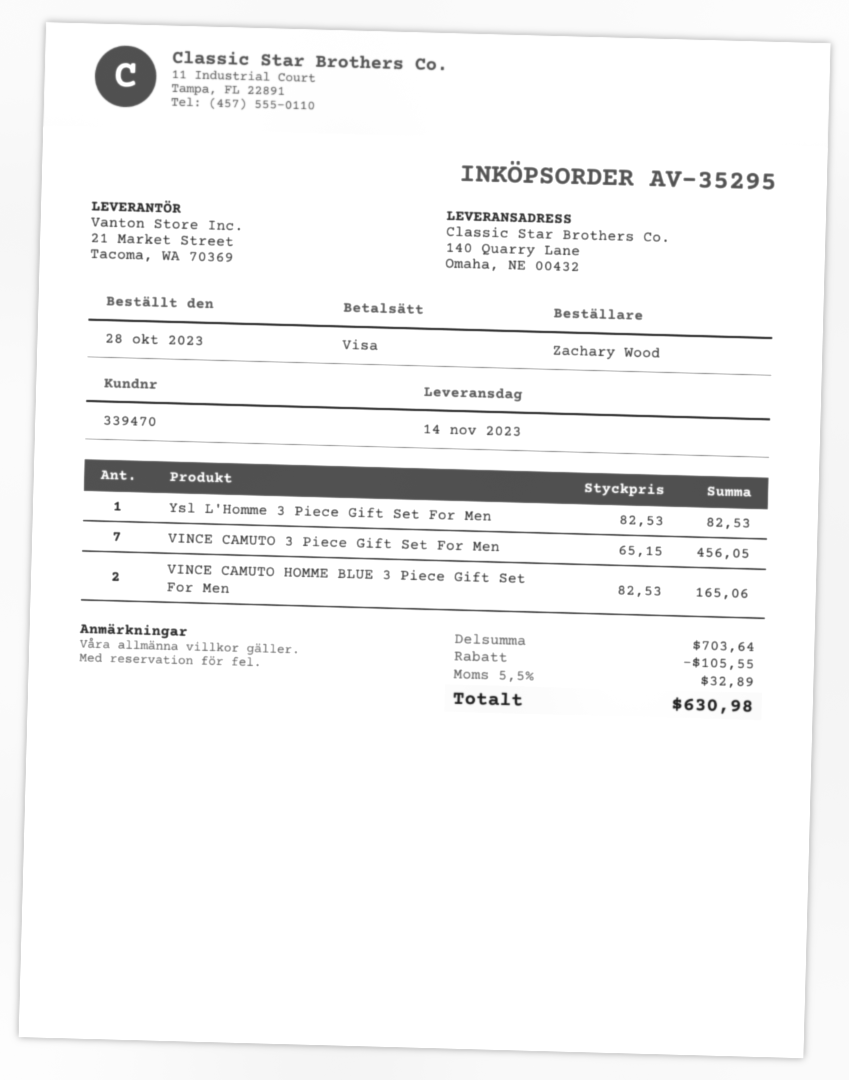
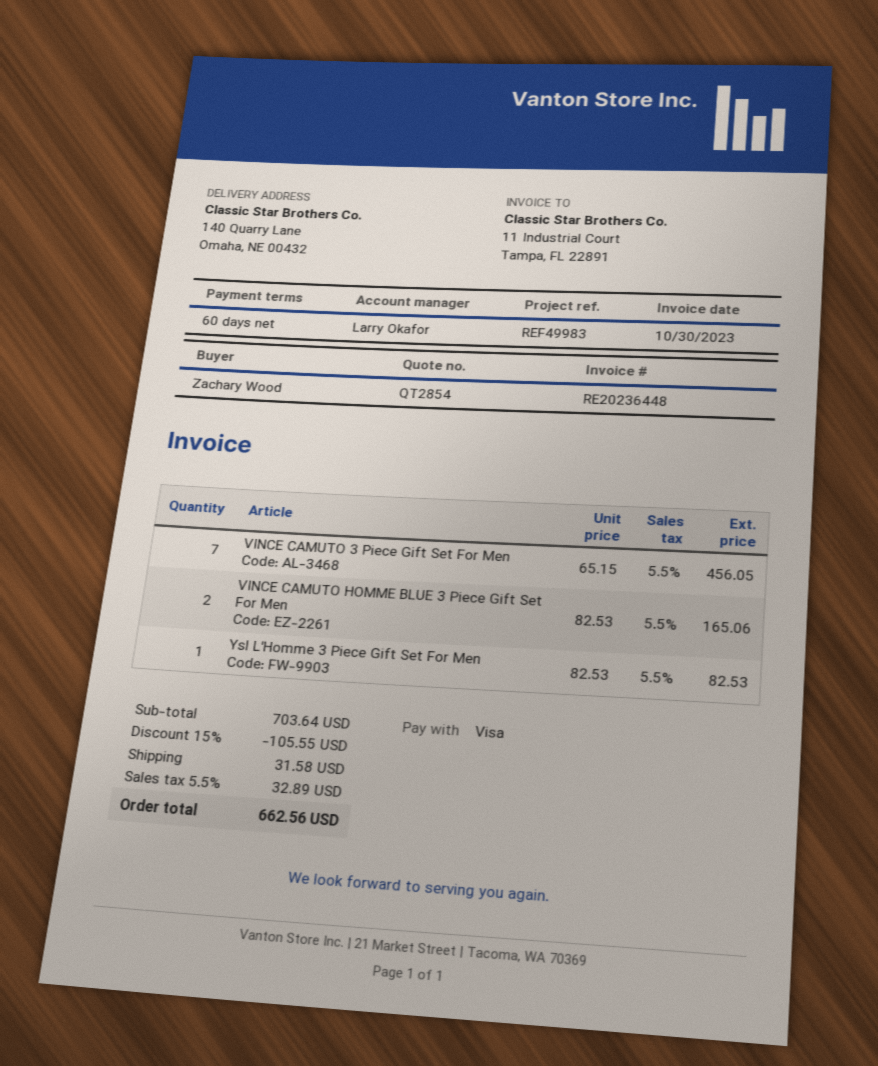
shipping: none -> 31.58
total: 630.98 -> 662.56

